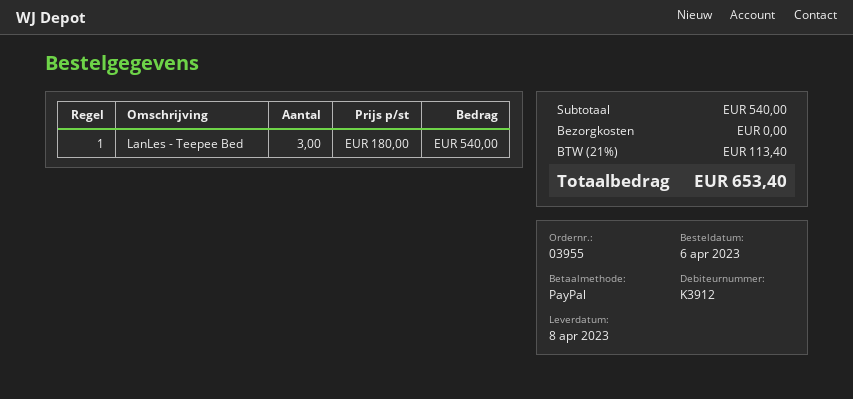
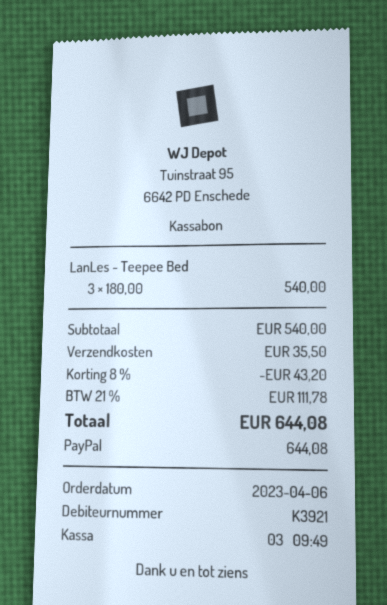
customer number: K3912 -> K3921
discount: none -> 8% = 43.20
shipping: 0.00 -> 35.50
tax: 21% = 113.40 -> 21% = 111.78
total: 653.40 -> 644.08

